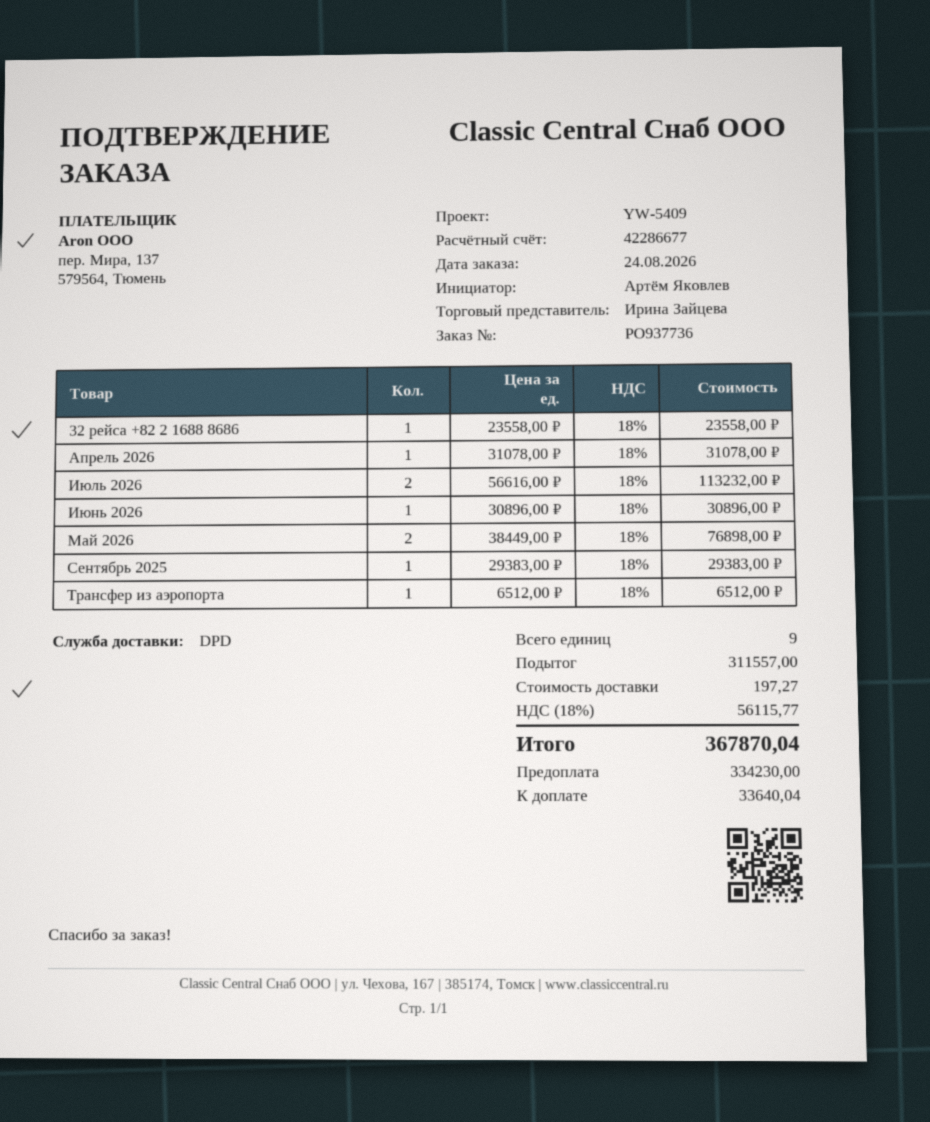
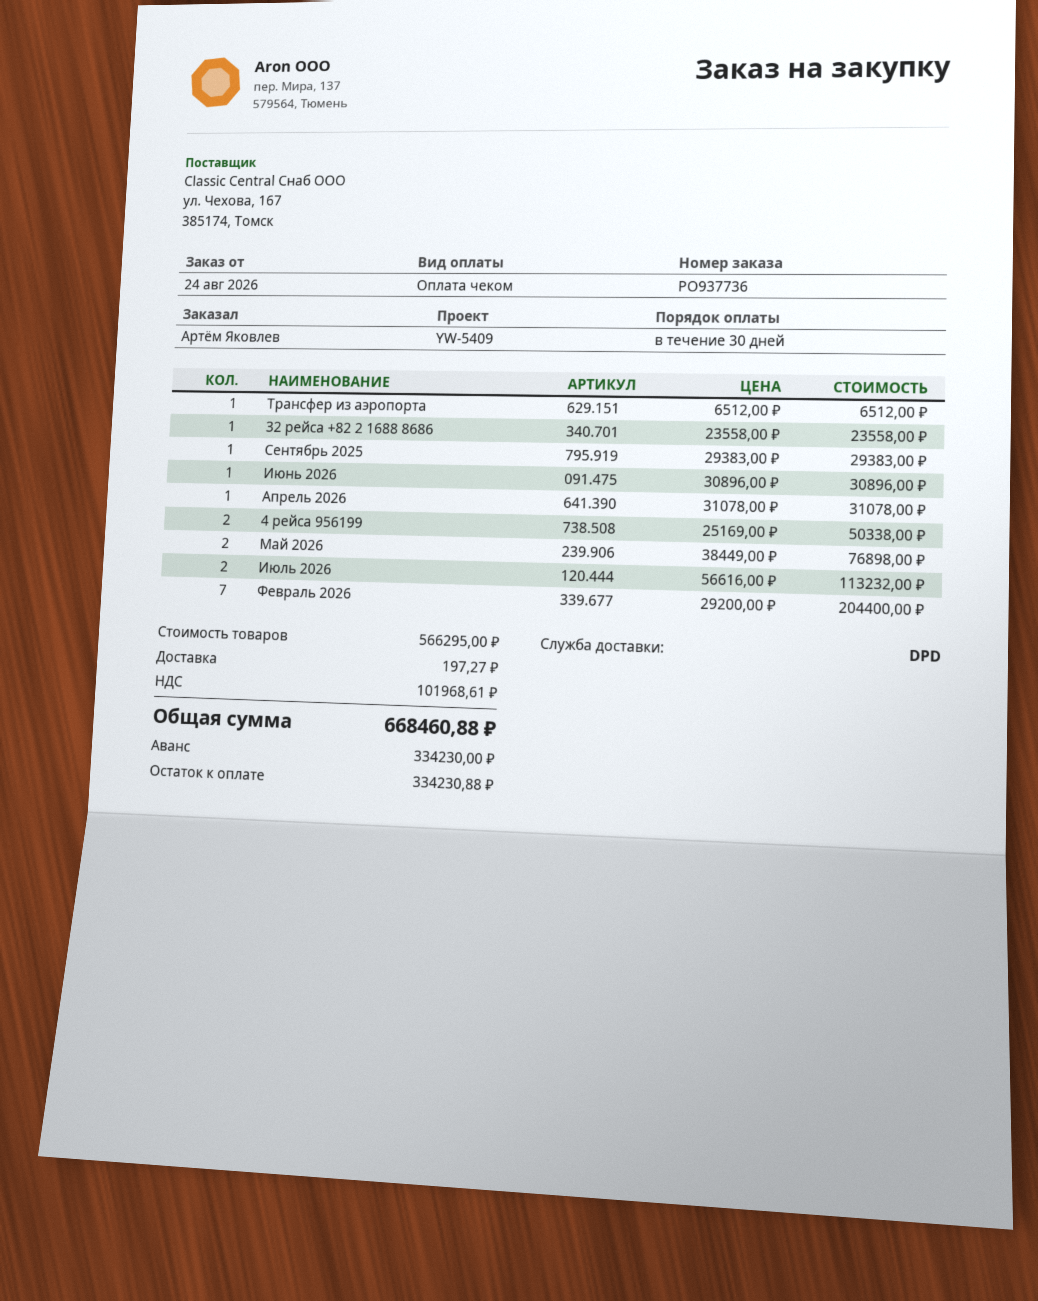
4 рейса 956199: none -> 2 x 25169.00 = 50338.00
Февраль 2026: none -> 7 x 29200.00 = 204400.00
subtotal: 311557.00 -> 566295.00
tax: 56115.77 -> 101968.61
total: 367870.04 -> 668460.88
balance: 33640.04 -> 334230.88

